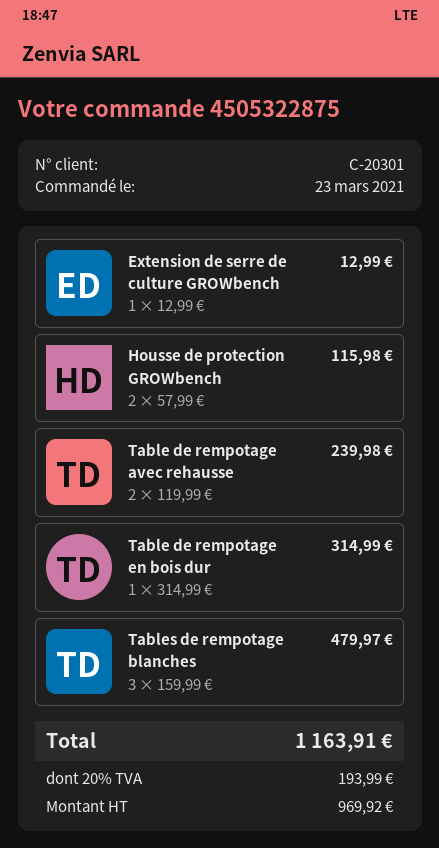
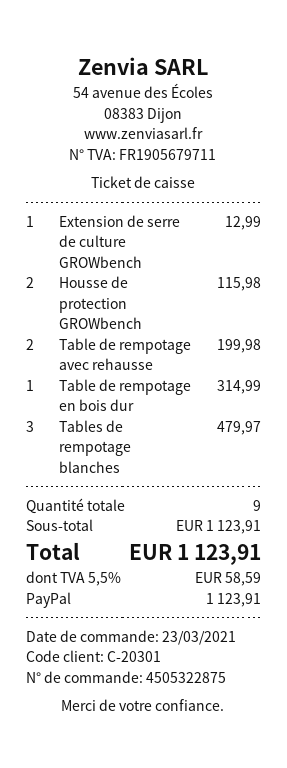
Table de rempotage avec rehausse: 2 for 239.98 -> 2 for 199.98
tax: 20% = 193.99 -> 5.5% = 58.59
total: 1163.91 -> 1123.91

